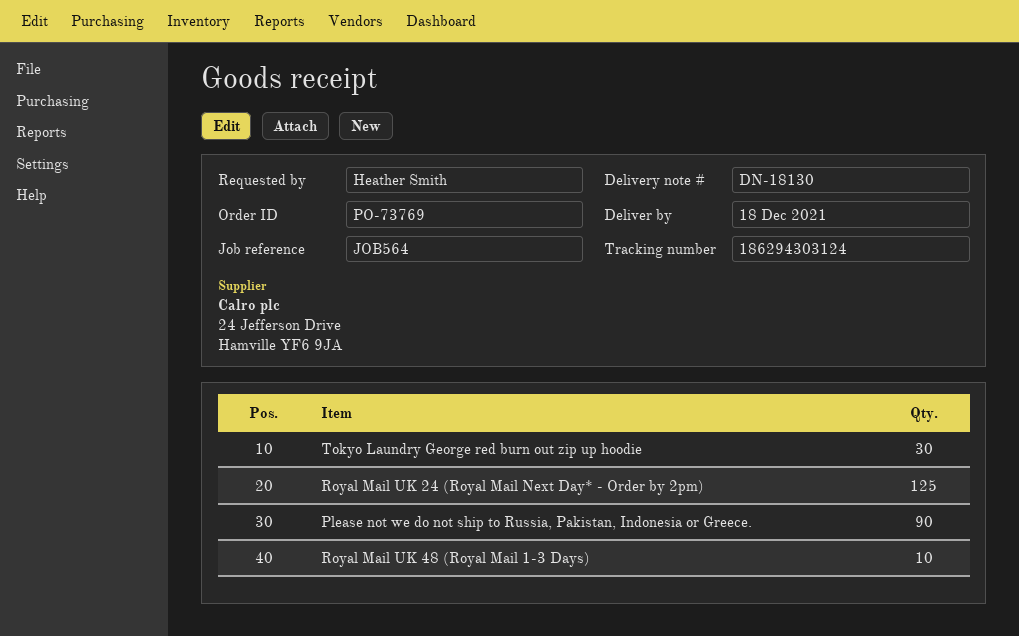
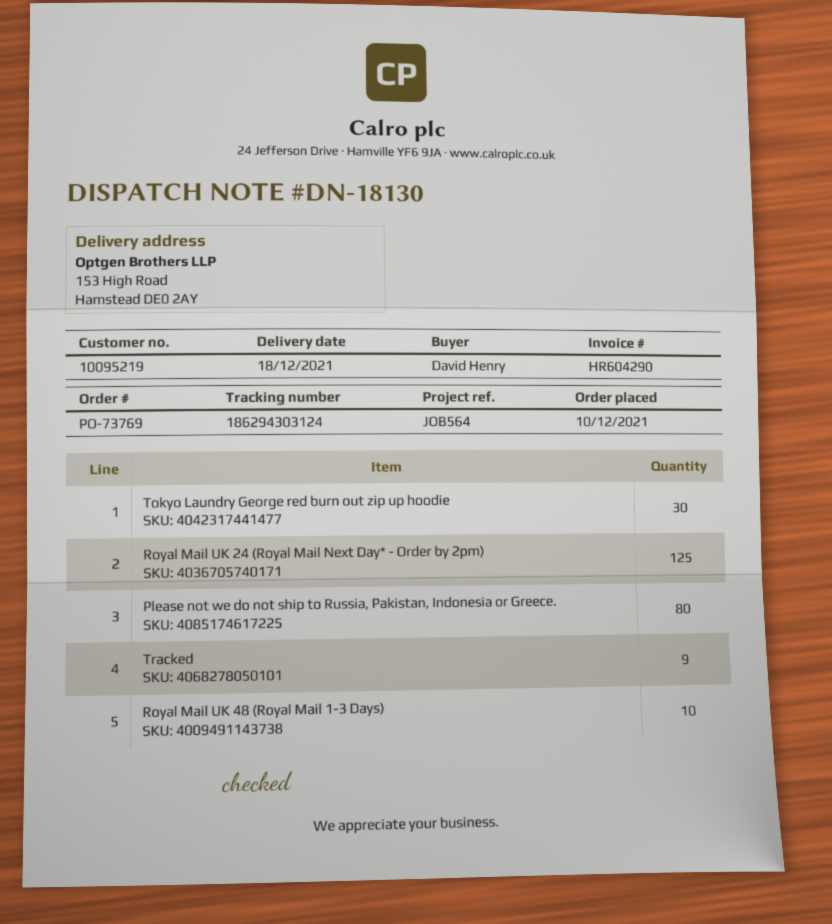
ordered by: Heather Smith -> David Henry
Please not we do not ship to Russia, Pakistan, Indonesia or Greece.: 90 -> 80
Tracked: none -> 9

